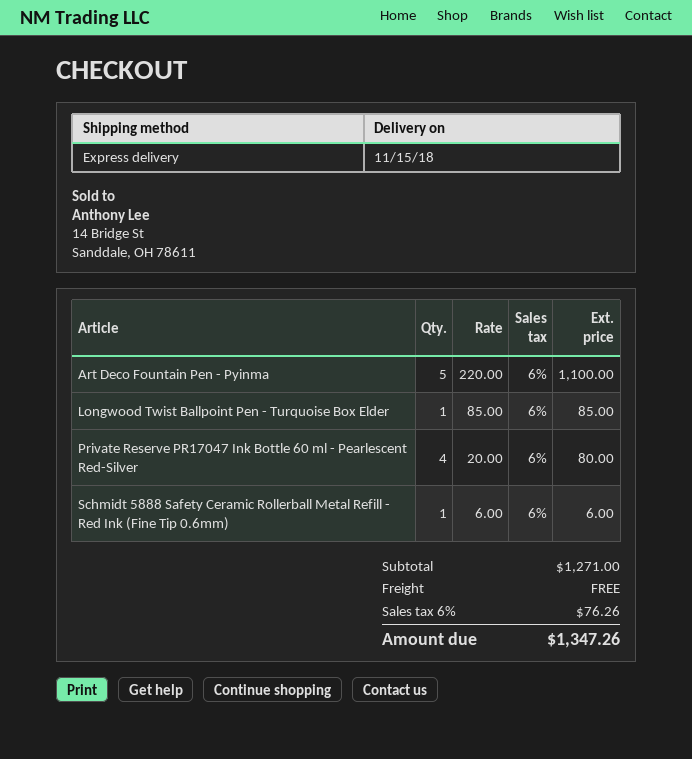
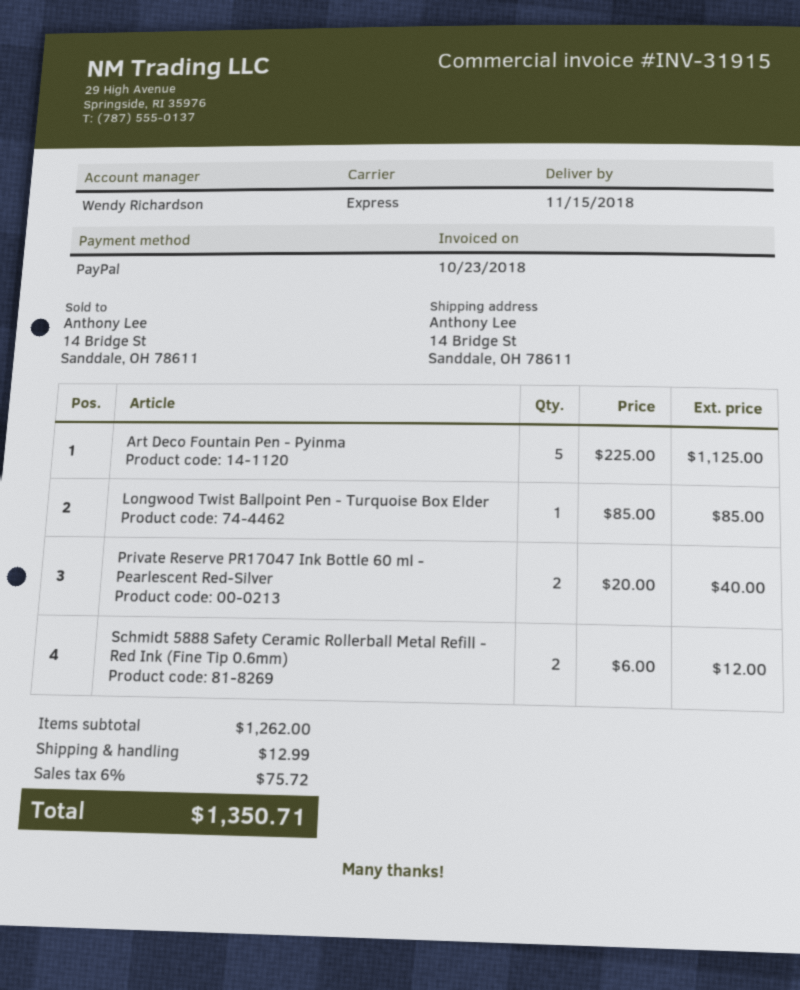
Art Deco Fountain Pen - Pyinma: 5 x 220.00 = 1100.00 -> 5 x 225.00 = 1125.00
Private Reserve PR17047 Ink Bottle 60 ml - Pearlescent Red-Silver: 4 x 20.00 = 80.00 -> 2 x 20.00 = 40.00
Schmidt 5888 Safety Ceramic Rollerball Metal Refill - Red Ink (Fine Tip 0.6mm): 1 x 6.00 = 6.00 -> 2 x 6.00 = 12.00
subtotal: 1271.00 -> 1262.00
shipping: 0.00 -> 12.99
tax: 6% = 76.26 -> 6% = 75.72
total: 1347.26 -> 1350.71

